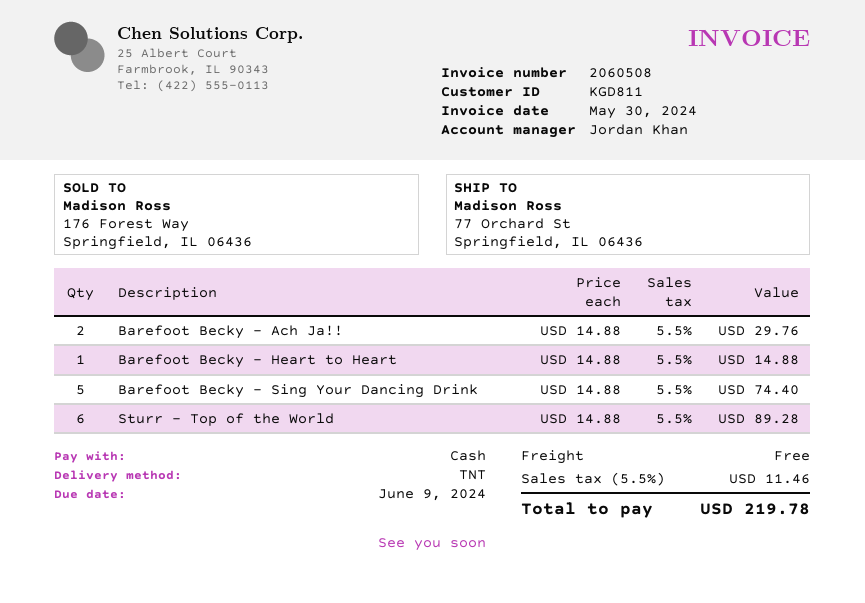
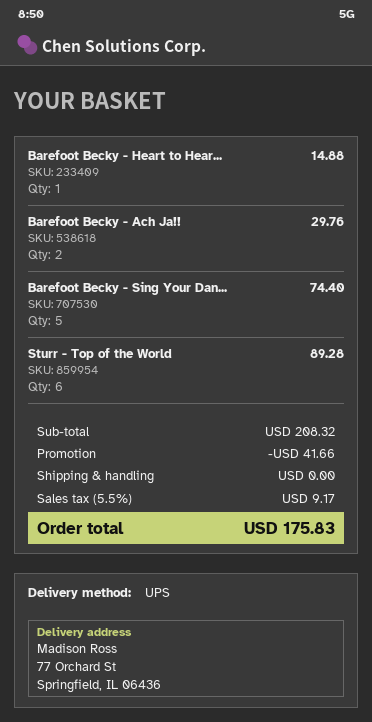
shipping method: TNT -> UPS
discount: none -> 41.66
tax: 5.5% = 11.46 -> 5.5% = 9.17
total: 219.78 -> 175.83

